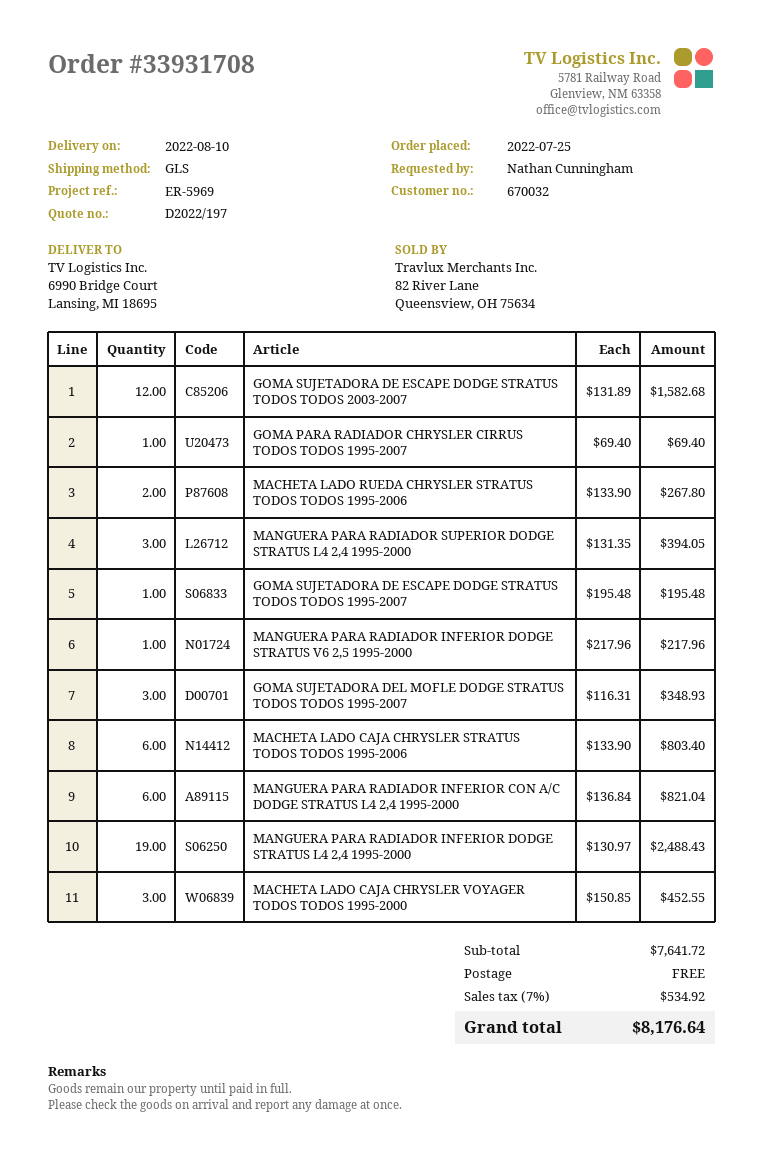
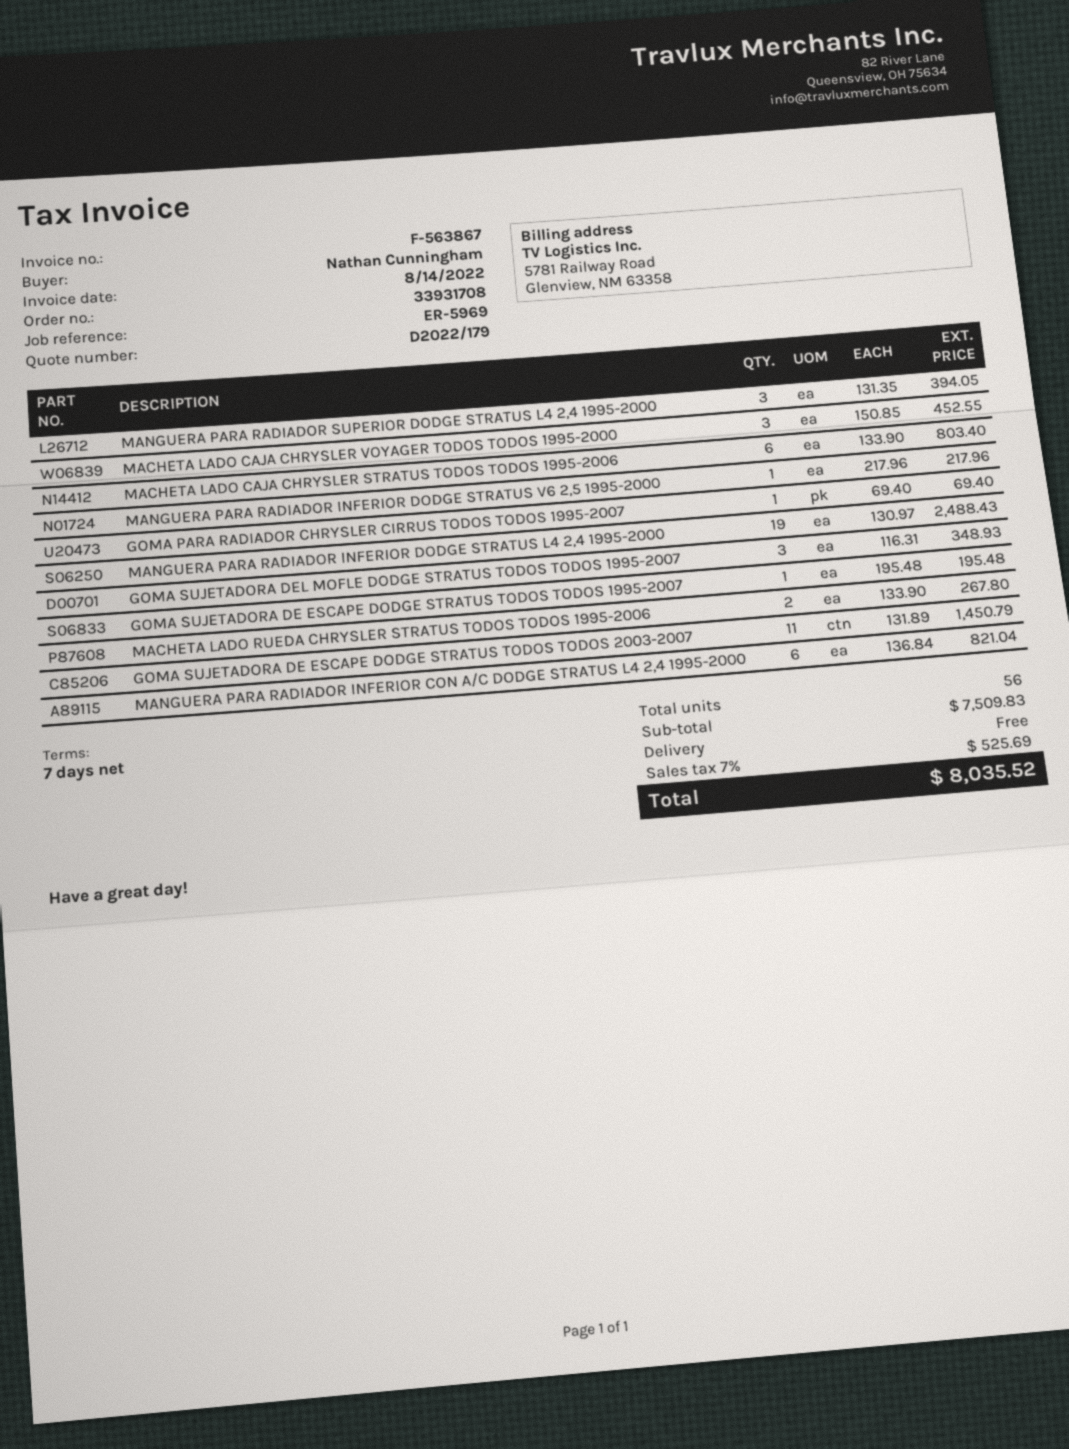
quote number: D2022/197 -> D2022/179
GOMA SUJETADORA DE ESCAPE DODGE STRATUS TODOS TODOS 2003-2007: 12 x 131.89 = 1582.68 -> 11 x 131.89 = 1450.79
subtotal: 7641.72 -> 7509.83
tax: 7% = 534.92 -> 7% = 525.69
total: 8176.64 -> 8035.52

